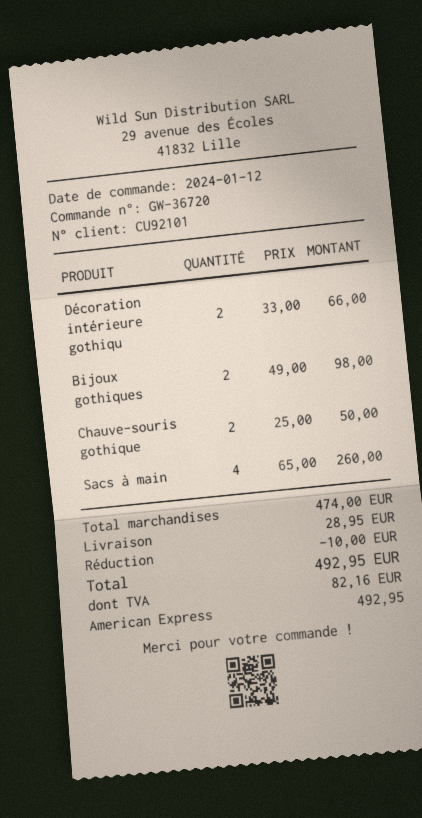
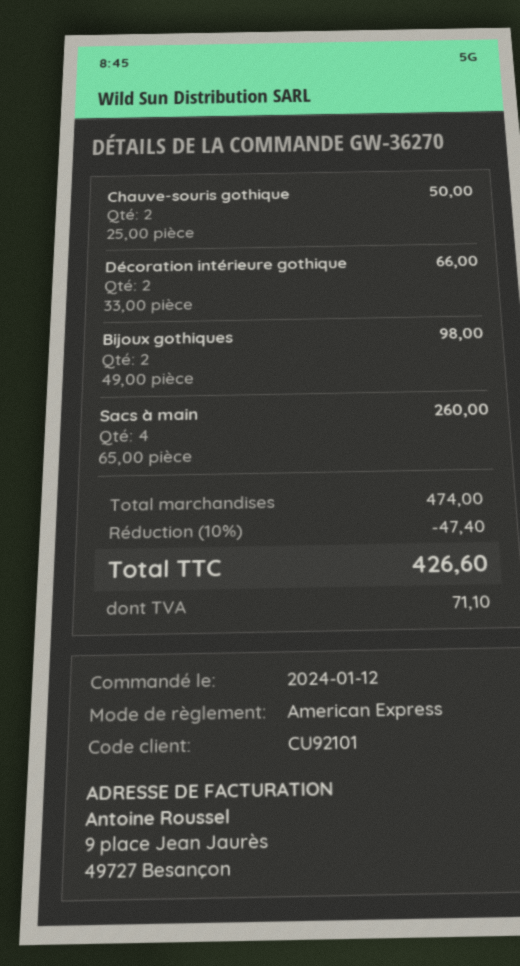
order number: GW-36720 -> GW-36270
discount: 10.00 -> 47.40
shipping: 28.95 -> none
tax: 82.16 -> 71.10
total: 492.95 -> 426.60

